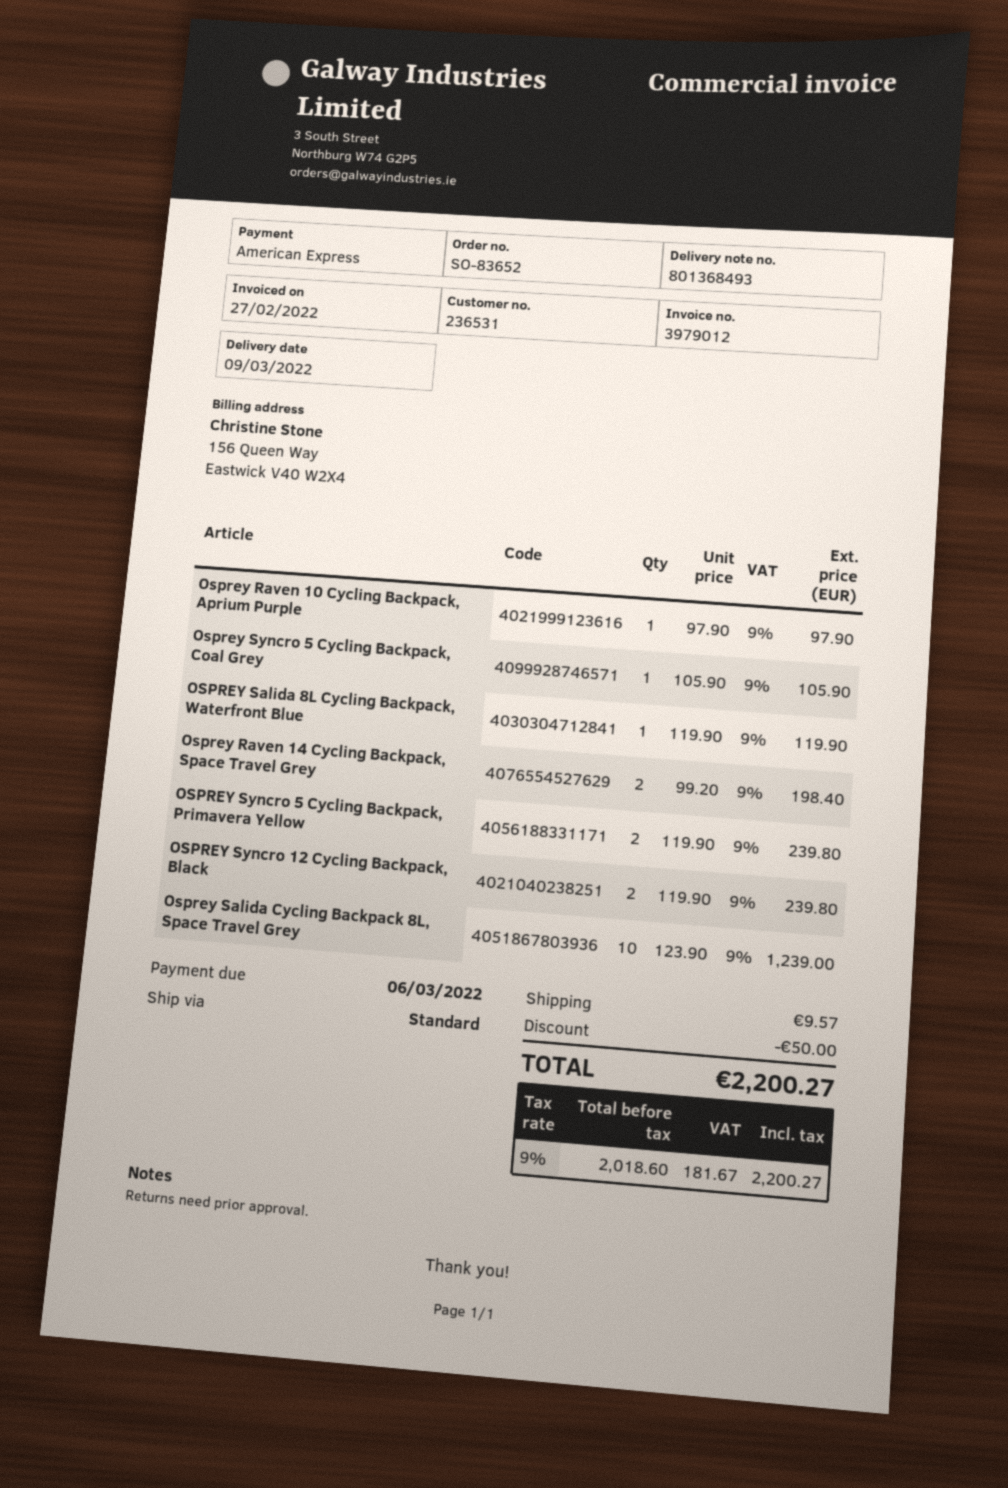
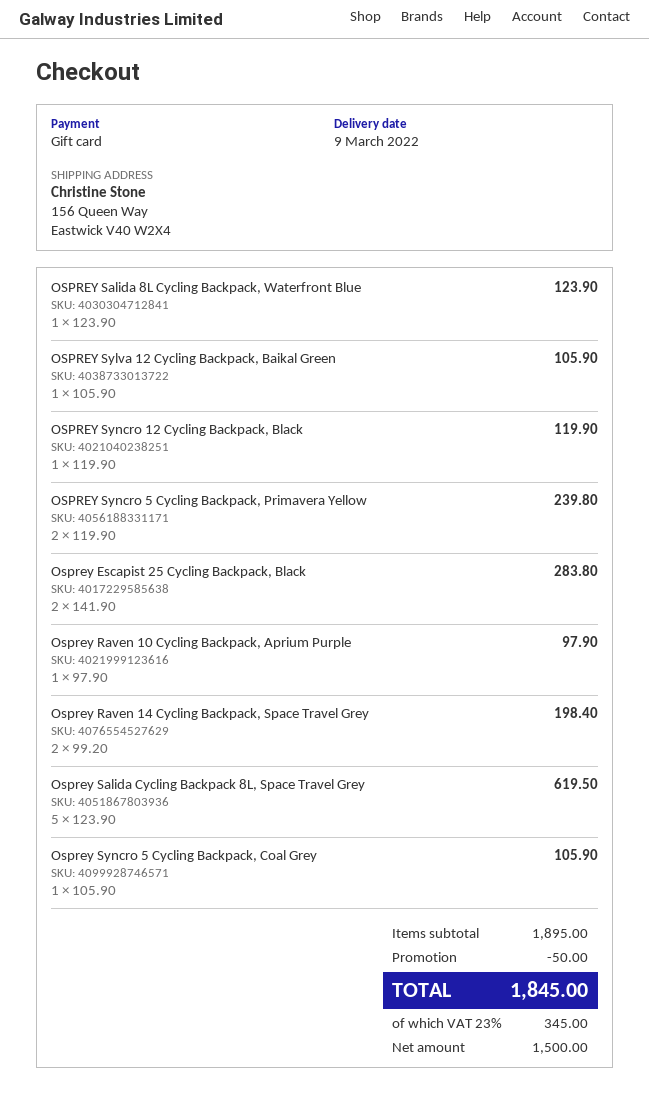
payment method: American Express -> gift card
OSPREY Salida 8L Cycling Backpack, Waterfront Blue: 1 x 119.90 = 119.90 -> 1 x 123.90 = 123.90
OSPREY Syncro 12 Cycling Backpack, Black: 2 x 119.90 = 239.80 -> 1 x 119.90 = 119.90
Osprey Salida Cycling Backpack 8L, Space Travel Grey: 10 x 123.90 = 1239.00 -> 5 x 123.90 = 619.50
OSPREY Sylva 12 Cycling Backpack, Baikal Green: none -> 1 x 105.90 = 105.90
Osprey Escapist 25 Cycling Backpack, Black: none -> 2 x 141.90 = 283.80
shipping: 9.57 -> none
net: 2018.60 -> 1500.00
tax: 9% = 181.67 -> 23% = 345.00
total: 2200.27 -> 1845.00

